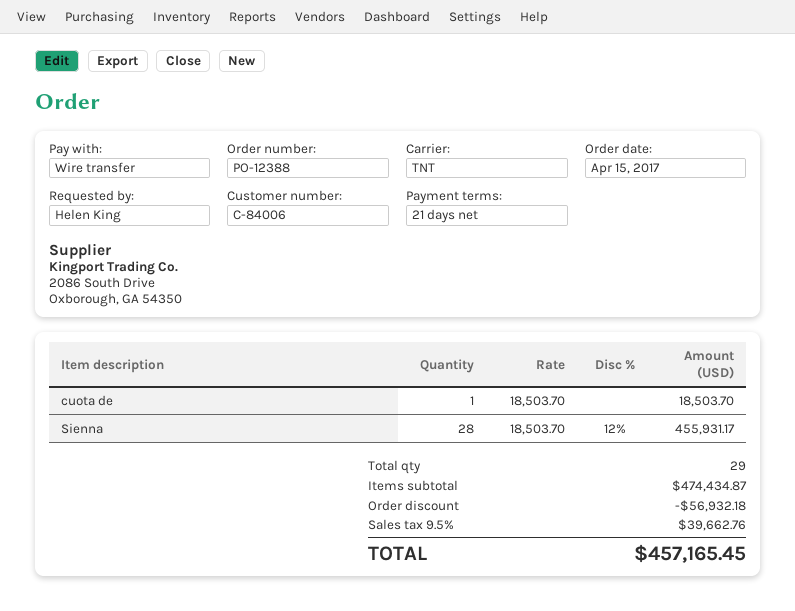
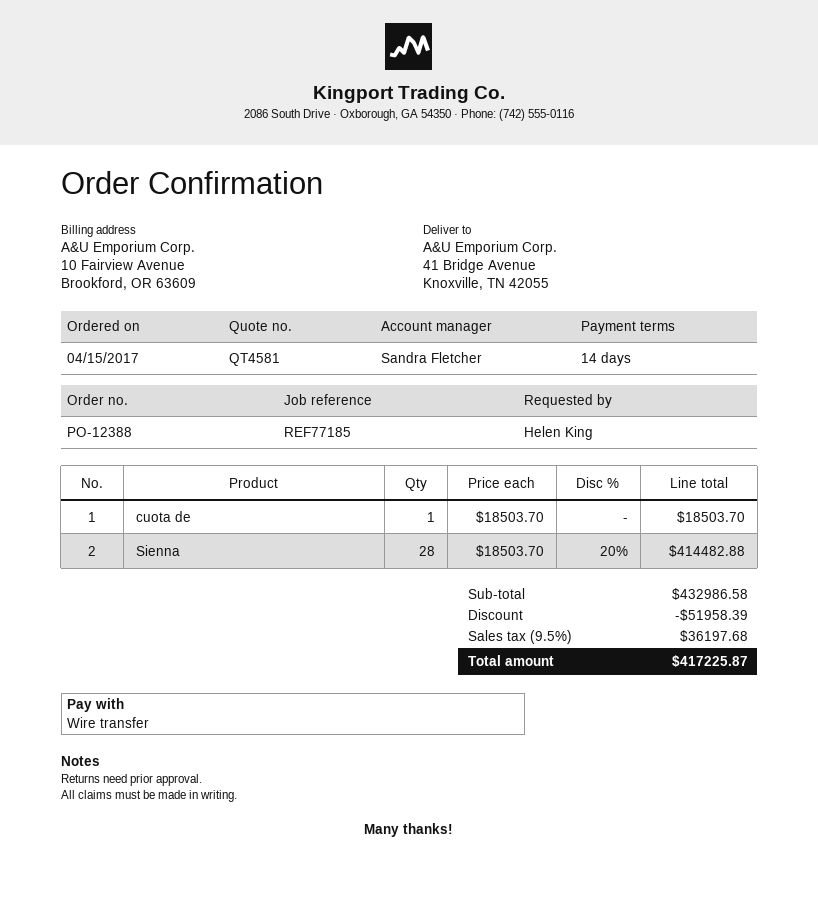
payment terms: 21 days -> 14 days
Sienna: 28 x 18503.70 - 12% = 455931.17 -> 28 x 18503.70 - 20% = 414482.88
subtotal: 474434.87 -> 432986.58
discount: 56932.18 -> 51958.39
tax: 9.5% = 39662.76 -> 9.5% = 36197.68
total: 457165.45 -> 417225.87

